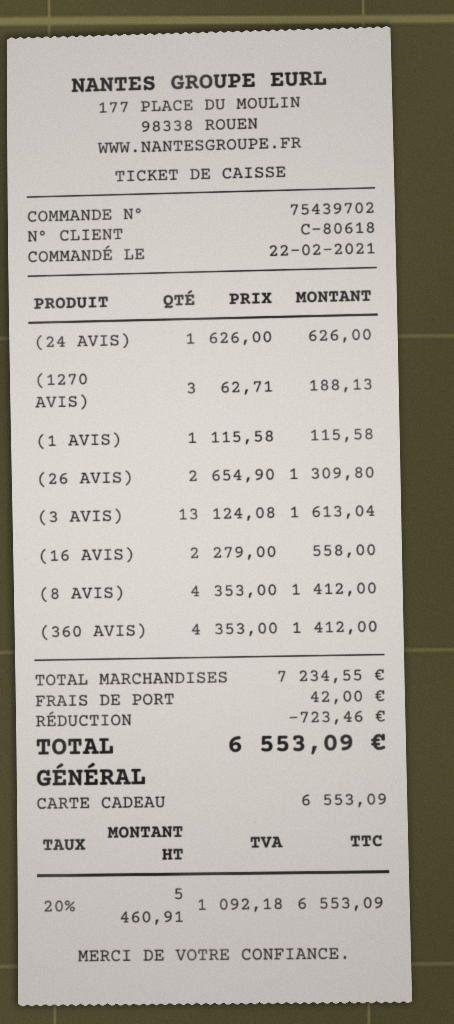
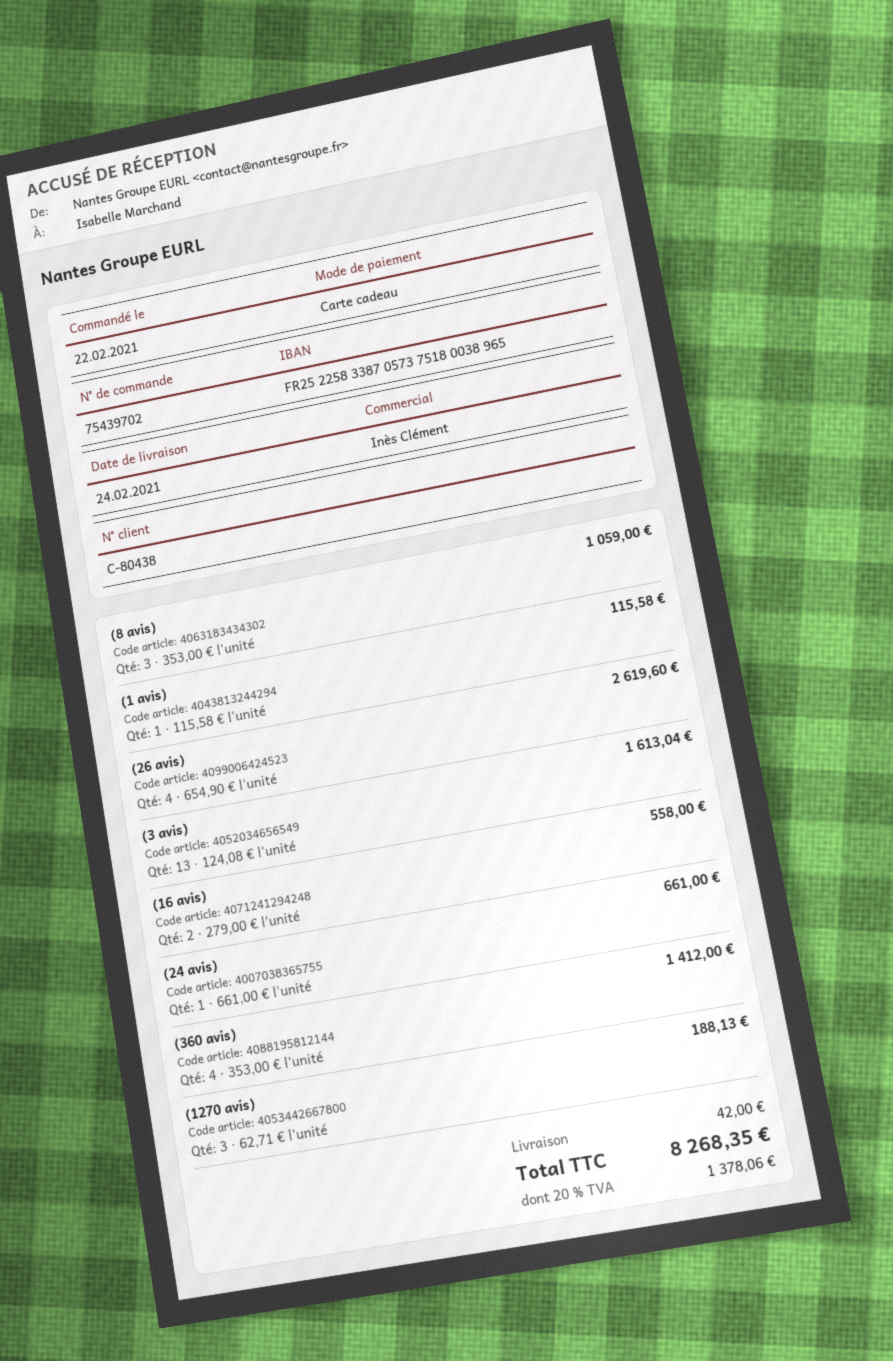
customer number: C-80618 -> C-80438
(24 AVIS): 1 x 626.00 = 626.00 -> 1 x 661.00 = 661.00
(26 AVIS): 2 x 654.90 = 1309.80 -> 4 x 654.90 = 2619.60
(8 AVIS): 4 x 353.00 = 1412.00 -> 3 x 353.00 = 1059.00
discount: 723.46 -> none
tax: 20% = 1092.18 -> 20% = 1378.06
total: 6553.09 -> 8268.35

